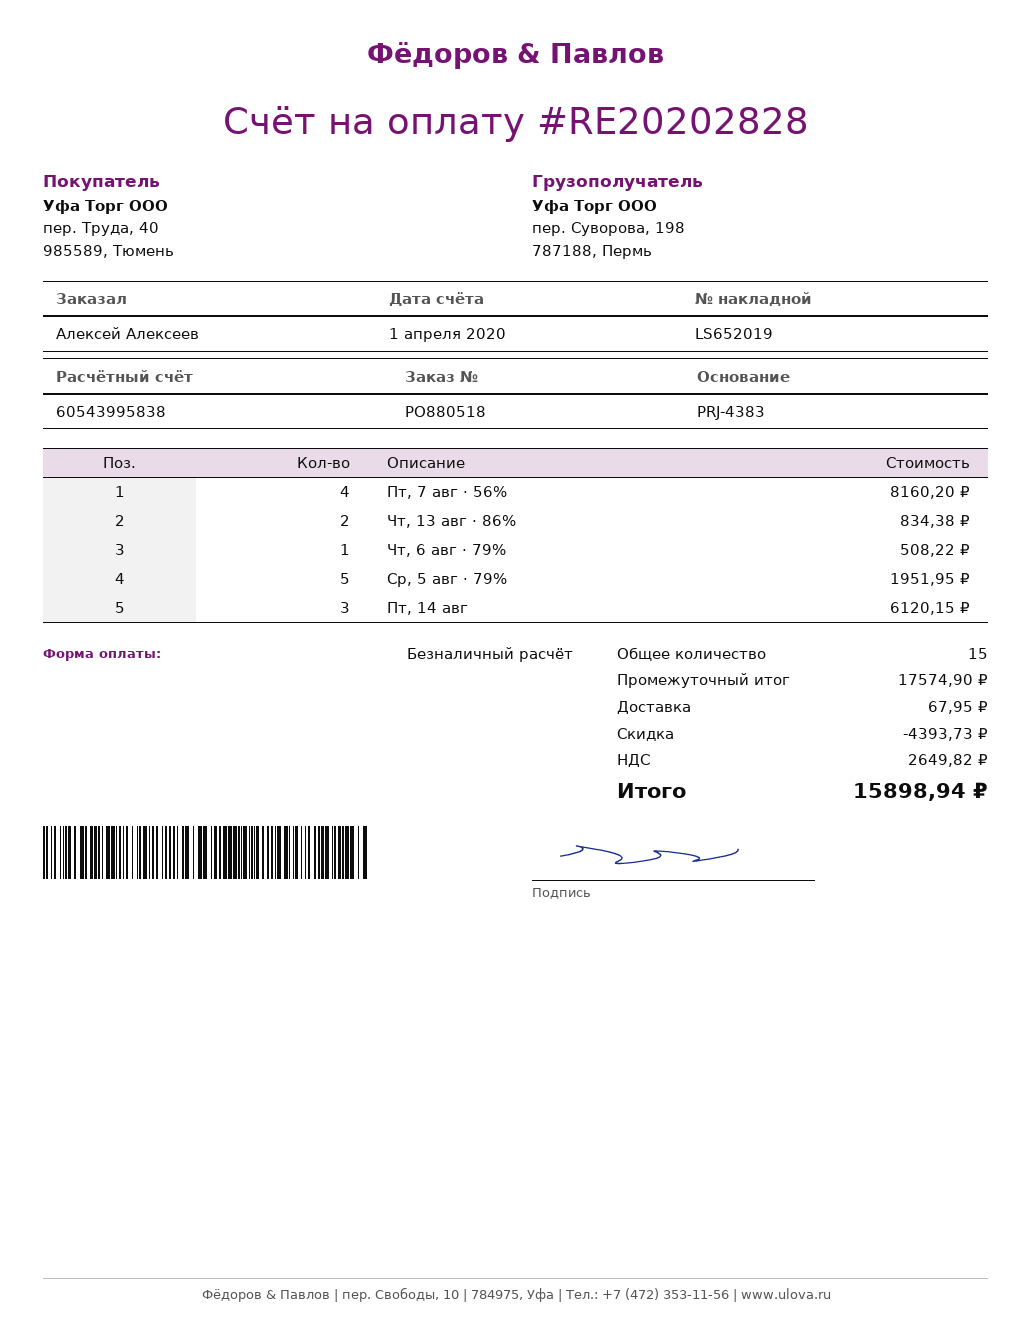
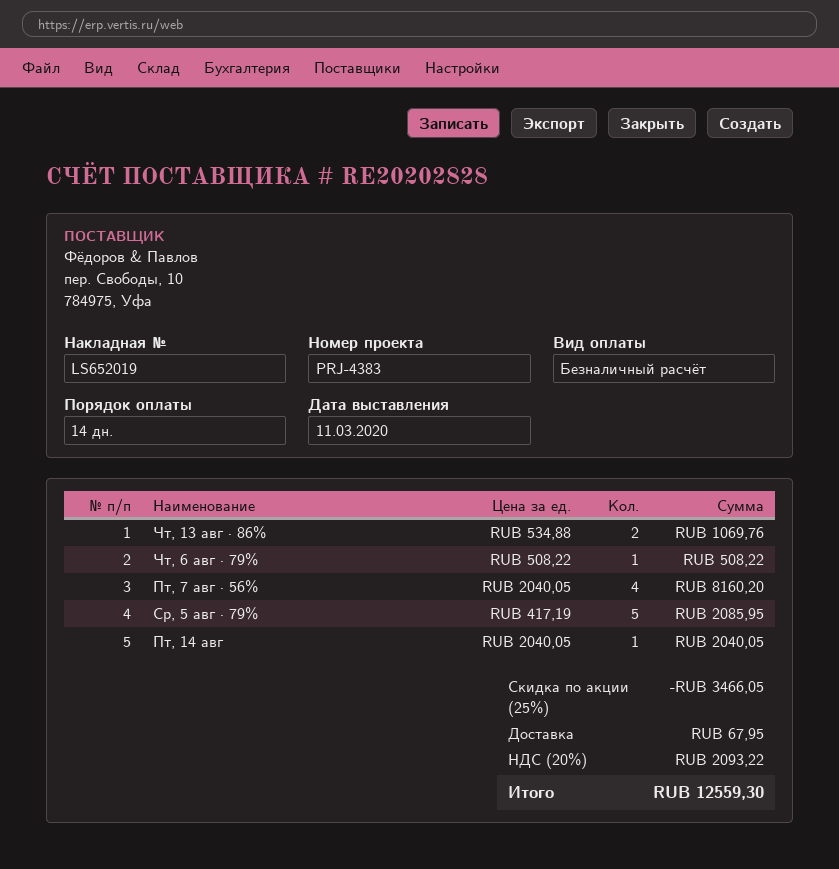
invoice date: 2020-04-01 -> 2020-03-11
Чт, 13 авг · 86%: 2 for 834.38 -> 2 for 1069.76
Ср, 5 авг · 79%: 5 for 1951.95 -> 5 for 2085.95
Пт, 14 авг: 3 for 6120.15 -> 1 for 2040.05
discount: 4393.73 -> 3466.05
tax: 2649.82 -> 2093.22
total: 15898.94 -> 12559.30

